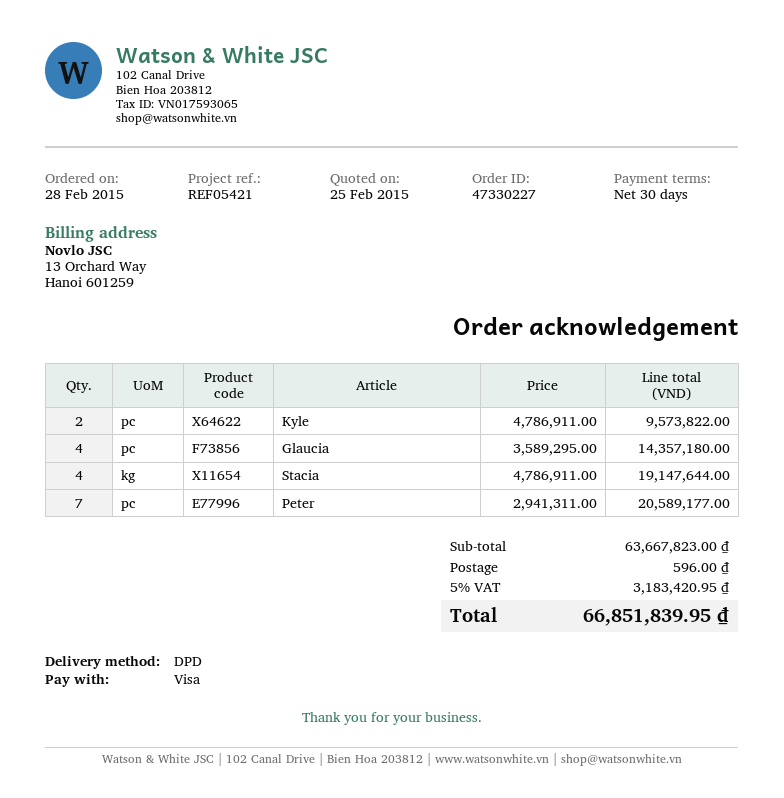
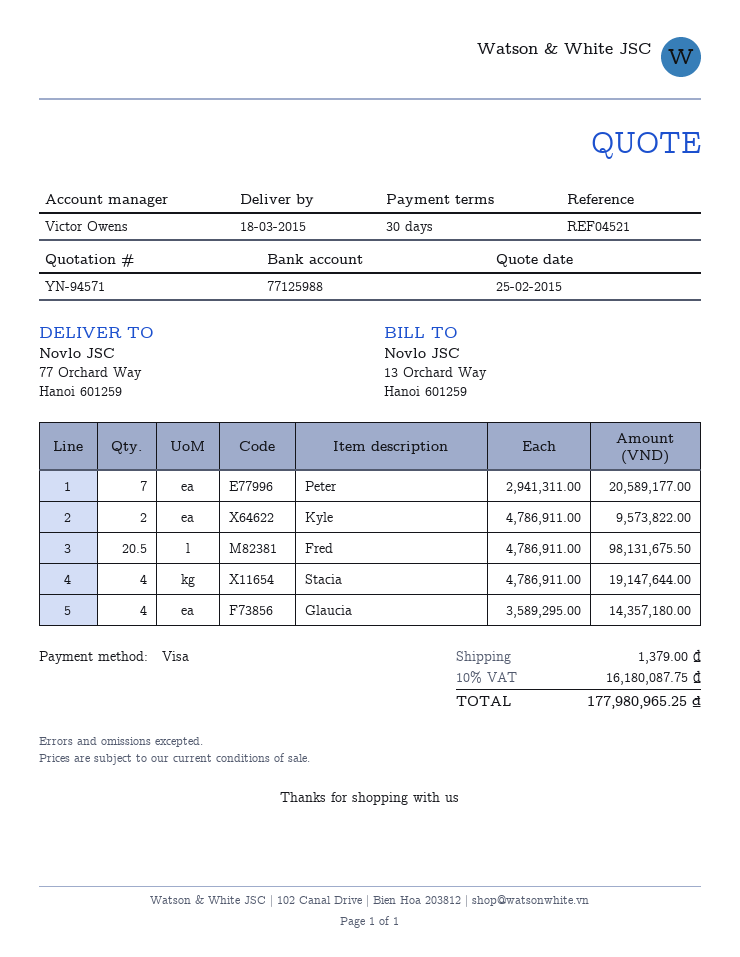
reference: REF05421 -> REF04521
Fred: none -> 20.5 x 4786911.00 = 98131675.50
shipping: 596.00 -> 1379.00
tax: 5% = 3183420.95 -> 10% = 16180087.75
total: 66851839.95 -> 177980965.25

